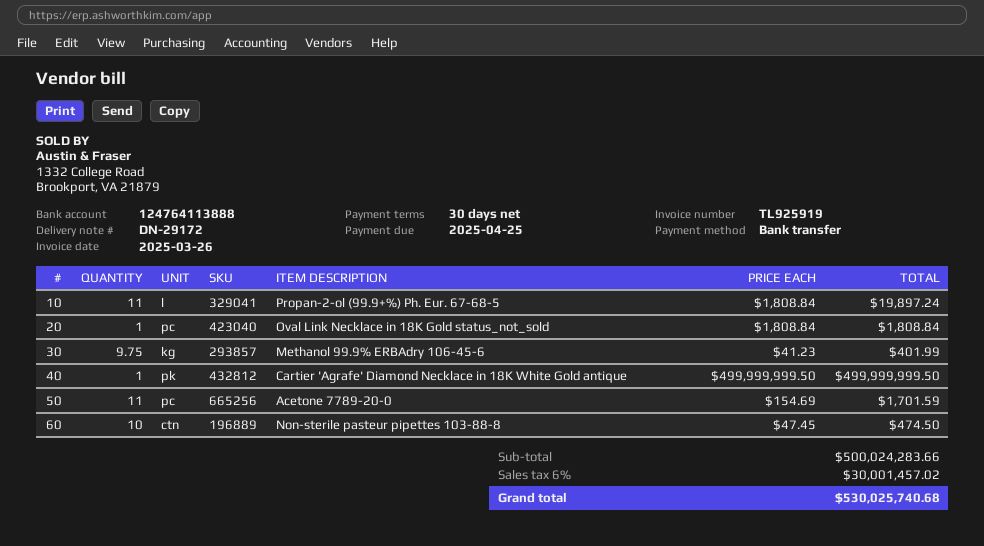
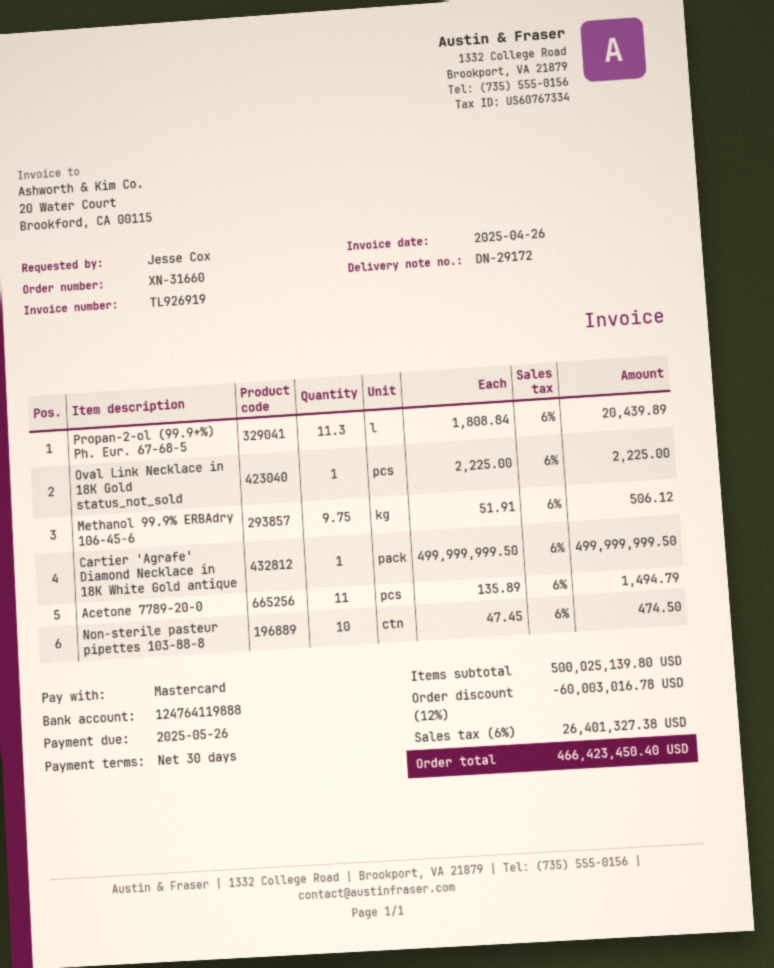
invoice number: TL925919 -> TL926919
invoice date: 2025-03-26 -> 2025-04-26
due date: 2025-04-25 -> 2025-05-26
payment method: bank transfer -> Mastercard
bank account: 124764113888 -> 124764119888
Propan-2-ol (99.9+%) Ph. Eur. 67-68-5: 11 x 1808.84 = 19897.24 -> 11.3 x 1808.84 = 20439.89
Oval Link Necklace in 18K Gold status_not_sold: 1 x 1808.84 = 1808.84 -> 1 x 2225.00 = 2225.00
Methanol 99.9% ERBAdry 106-45-6: 9.75 x 41.23 = 401.99 -> 9.75 x 51.91 = 506.12
Acetone 7789-20-0: 11 x 154.69 = 1701.59 -> 11 x 135.89 = 1494.79
subtotal: 500024283.66 -> 500025139.80
discount: none -> 12% = 60003016.78
tax: 6% = 30001457.02 -> 6% = 26401327.38
total: 530025740.68 -> 466423450.40

